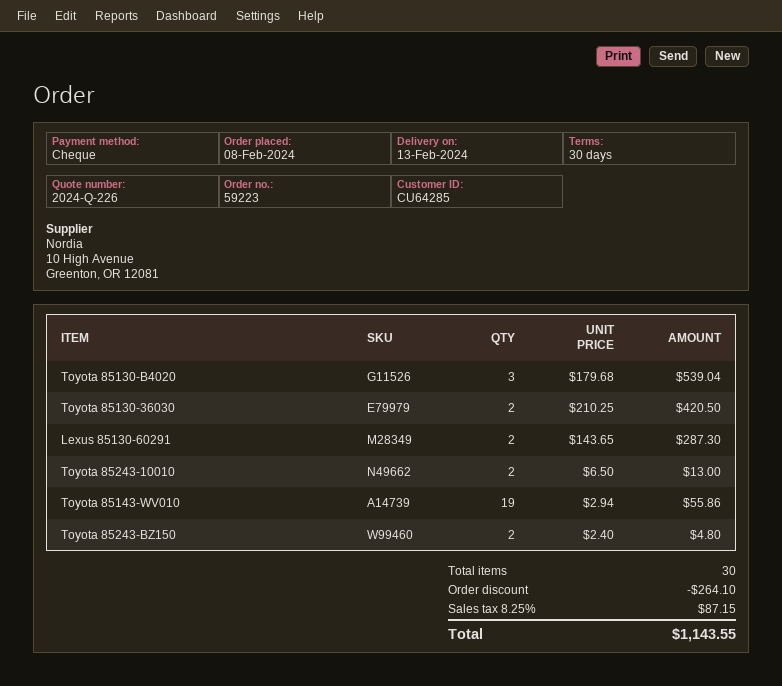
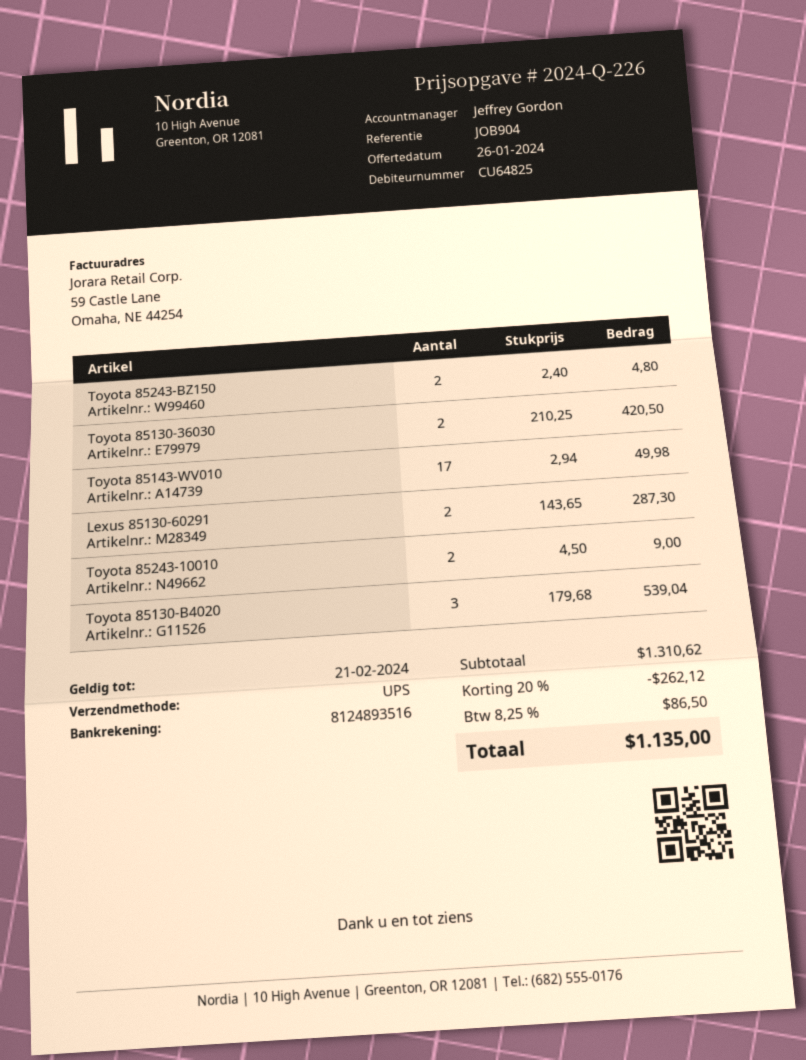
customer number: CU64285 -> CU64825
Toyota 85243-10010: 2 x 6.50 = 13.00 -> 2 x 4.50 = 9.00
Toyota 85143-WV010: 19 x 2.94 = 55.86 -> 17 x 2.94 = 49.98
discount: 264.10 -> 262.12
tax: 8.25% = 87.15 -> 8.25% = 86.50
total: 1143.55 -> 1135.00

